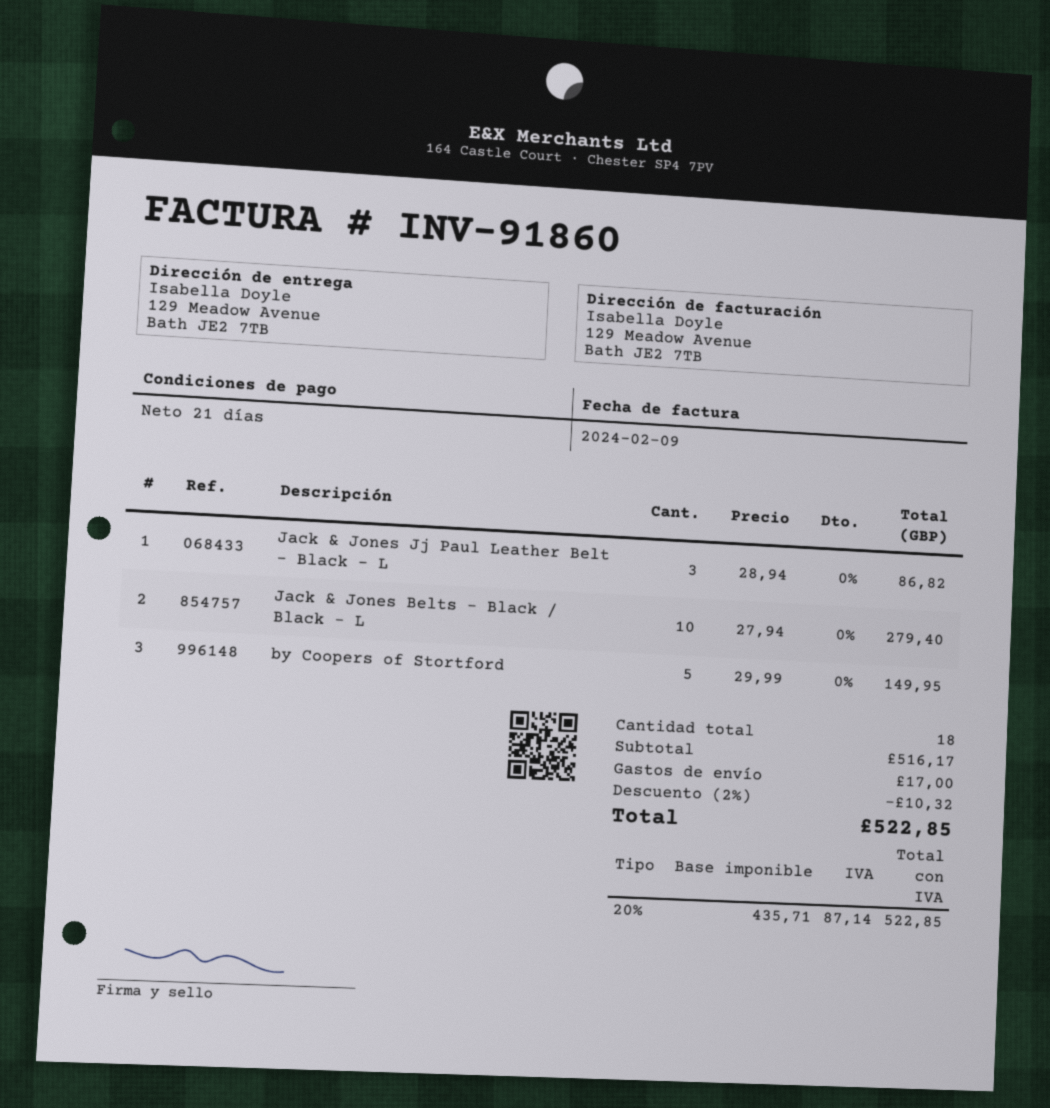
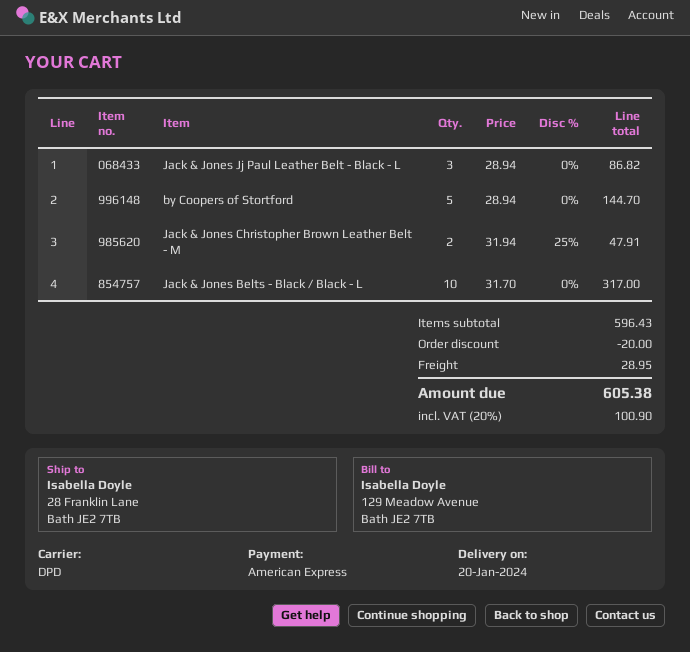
ship to: 129 Meadow Avenue, Bath JE2 7TB -> 28 Franklin Lane, Bath JE2 7TB
Jack & Jones Belts - Black / Black - L: 10 x 27.94 = 279.40 -> 10 x 31.70 = 317.00
by Coopers of Stortford: 5 x 29.99 = 149.95 -> 5 x 28.94 = 144.70
Jack & Jones Christopher Brown Leather Belt - M: none -> 2 x 31.94 - 25% = 47.91
subtotal: 516.17 -> 596.43
discount: 10.32 -> 20.00
shipping: 17.00 -> 28.95
tax: 20% = 87.14 -> 20% = 100.90
total: 522.85 -> 605.38

